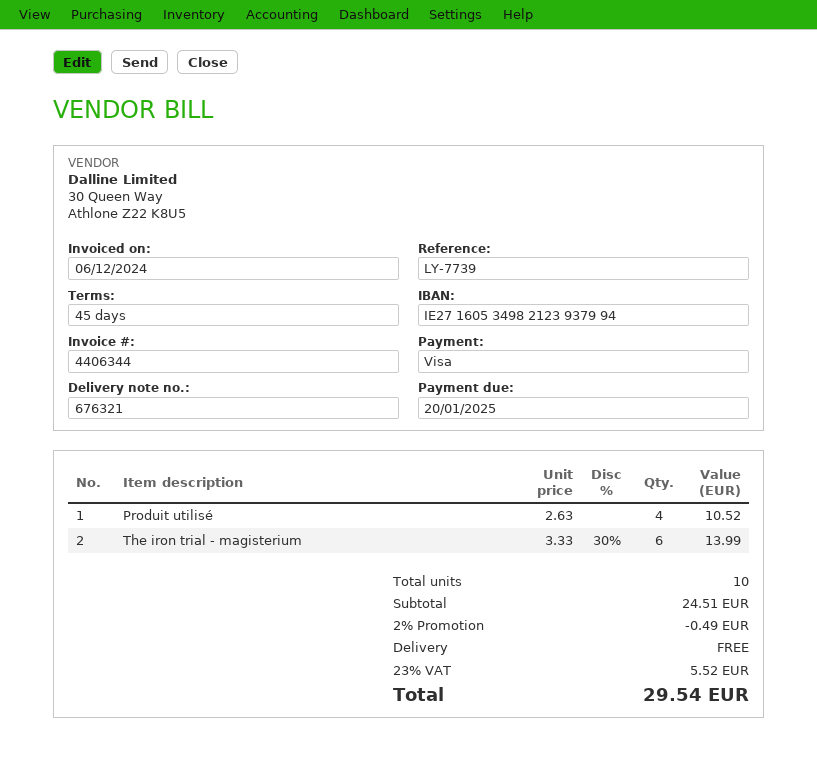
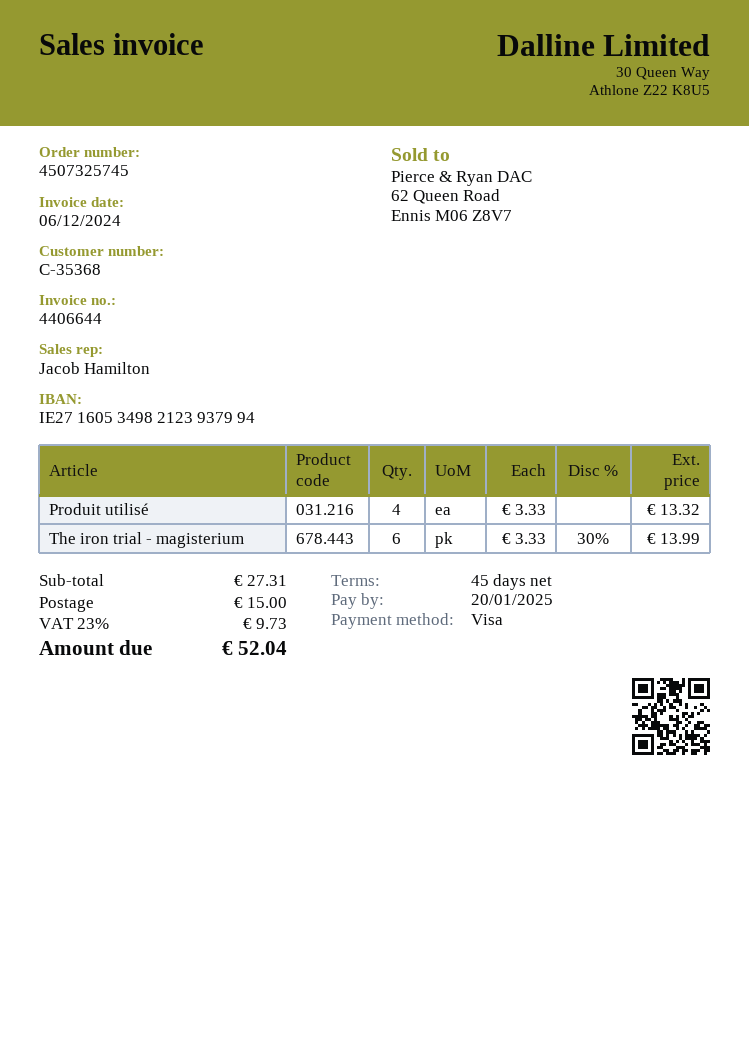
invoice number: 4406344 -> 4406644
Produit utilisé: 4 x 2.63 = 10.52 -> 4 x 3.33 = 13.32
subtotal: 24.51 -> 27.31
discount: 2% = 0.49 -> none
shipping: 0.00 -> 15.00
tax: 23% = 5.52 -> 23% = 9.73
total: 29.54 -> 52.04

